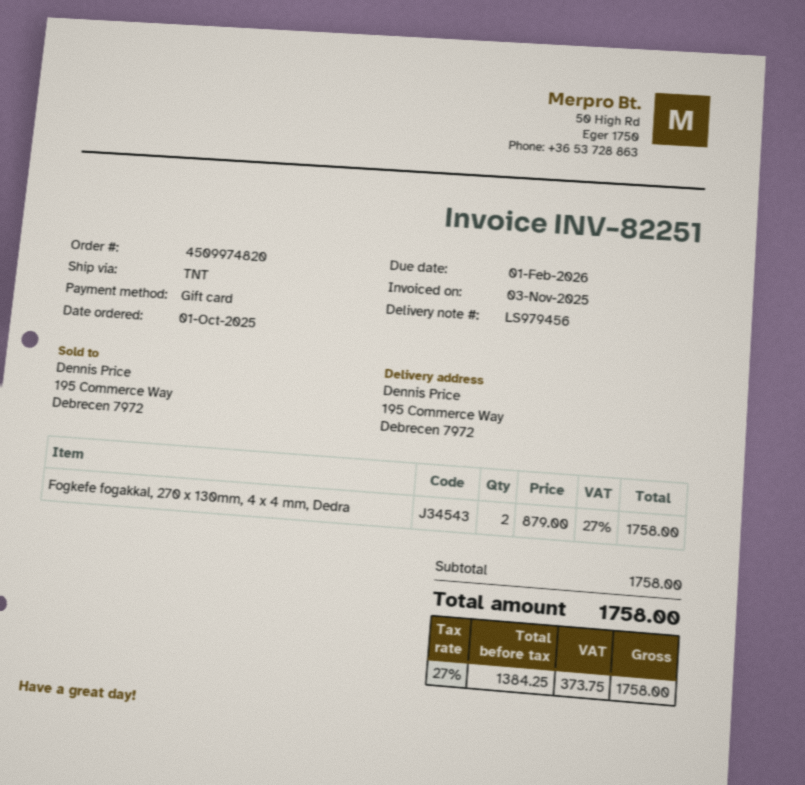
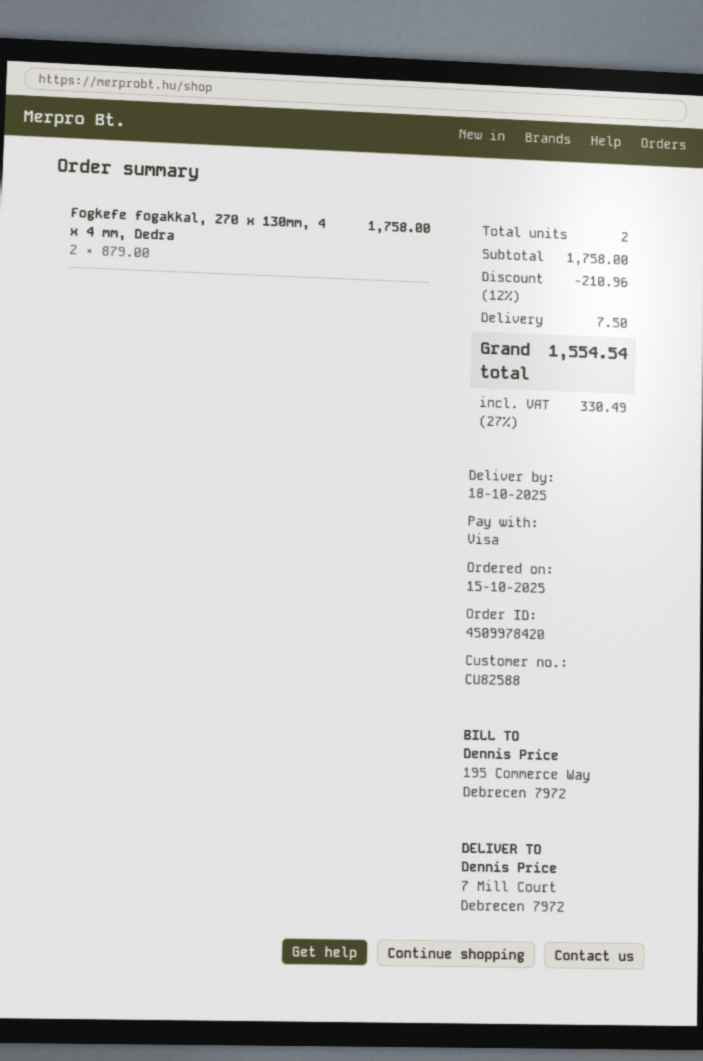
order number: 4509974820 -> 4509978420
order date: 2025-10-01 -> 2025-10-15
payment method: gift card -> Visa
ship to: 195 Commerce Way, Debrecen 7972 -> 7 Mill Court, Debrecen 7972
discount: none -> 12% = 210.96
shipping: none -> 7.50
tax: 27% = 373.75 -> 27% = 330.49
total: 1758.00 -> 1554.54

